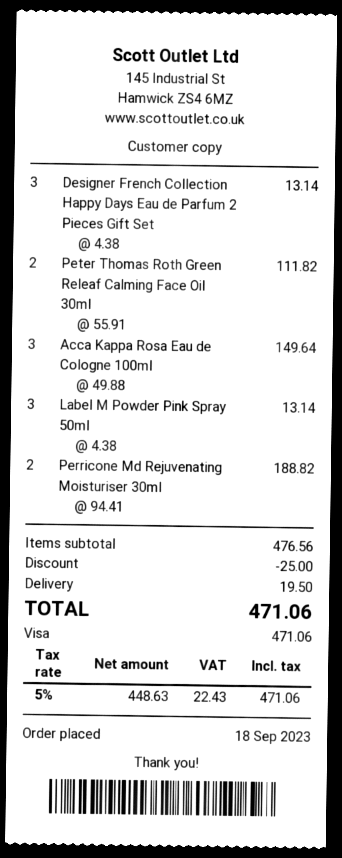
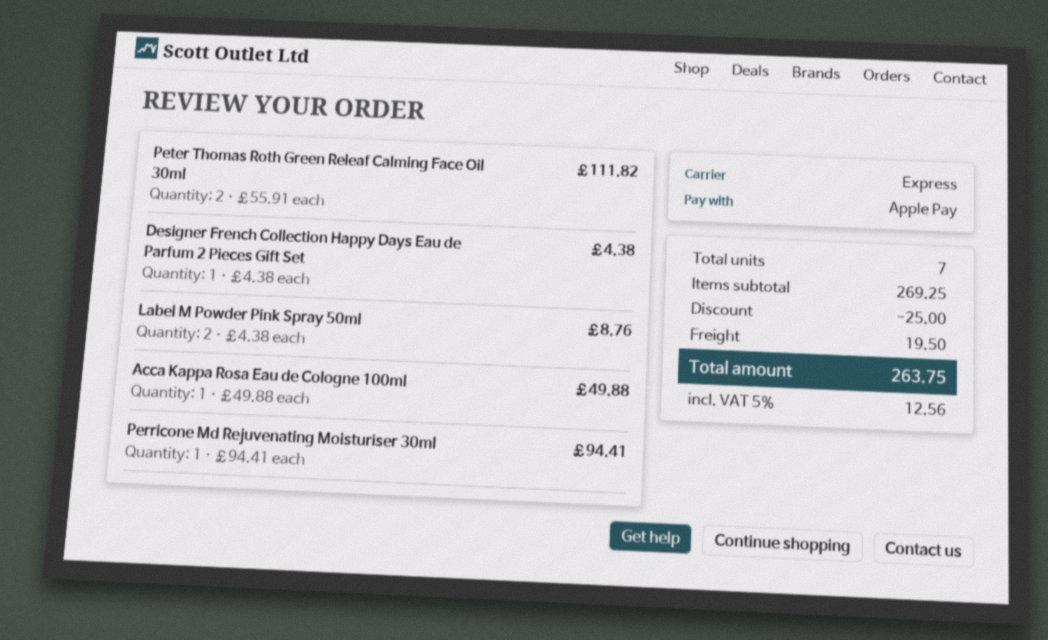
payment method: Visa -> Apple Pay
Designer French Collection Happy Days Eau de Parfum 2 Pieces Gift Set: 3 x 4.38 = 13.14 -> 1 x 4.38 = 4.38
Acca Kappa Rosa Eau de Cologne 100ml: 3 x 49.88 = 149.64 -> 1 x 49.88 = 49.88
Label M Powder Pink Spray 50ml: 3 x 4.38 = 13.14 -> 2 x 4.38 = 8.76
Perricone Md Rejuvenating Moisturiser 30ml: 2 x 94.41 = 188.82 -> 1 x 94.41 = 94.41
subtotal: 476.56 -> 269.25
tax: 5% = 22.43 -> 5% = 12.56
total: 471.06 -> 263.75

